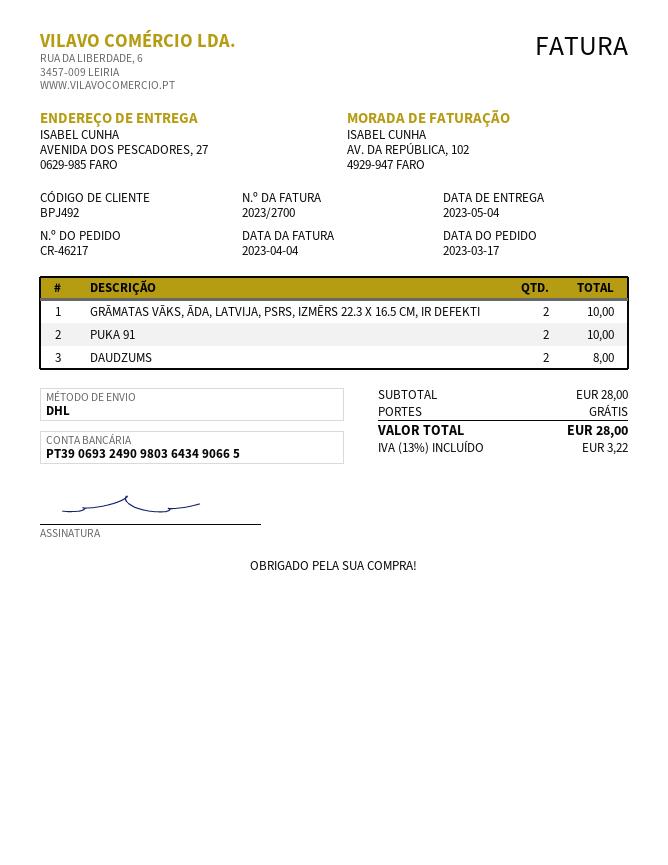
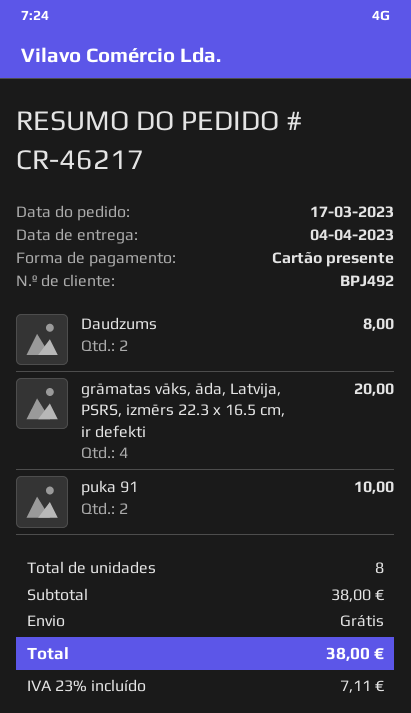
delivery date: 2023-05-04 -> 2023-04-04
GRĀMATAS VĀKS, ĀDA, LATVIJA, PSRS, IZMĒRS 22.3 X 16.5 CM, IR DEFEKTI: 2 for 10.00 -> 4 for 20.00
subtotal: 28.00 -> 38.00
tax: 13% = 3.22 -> 23% = 7.11
total: 28.00 -> 38.00

